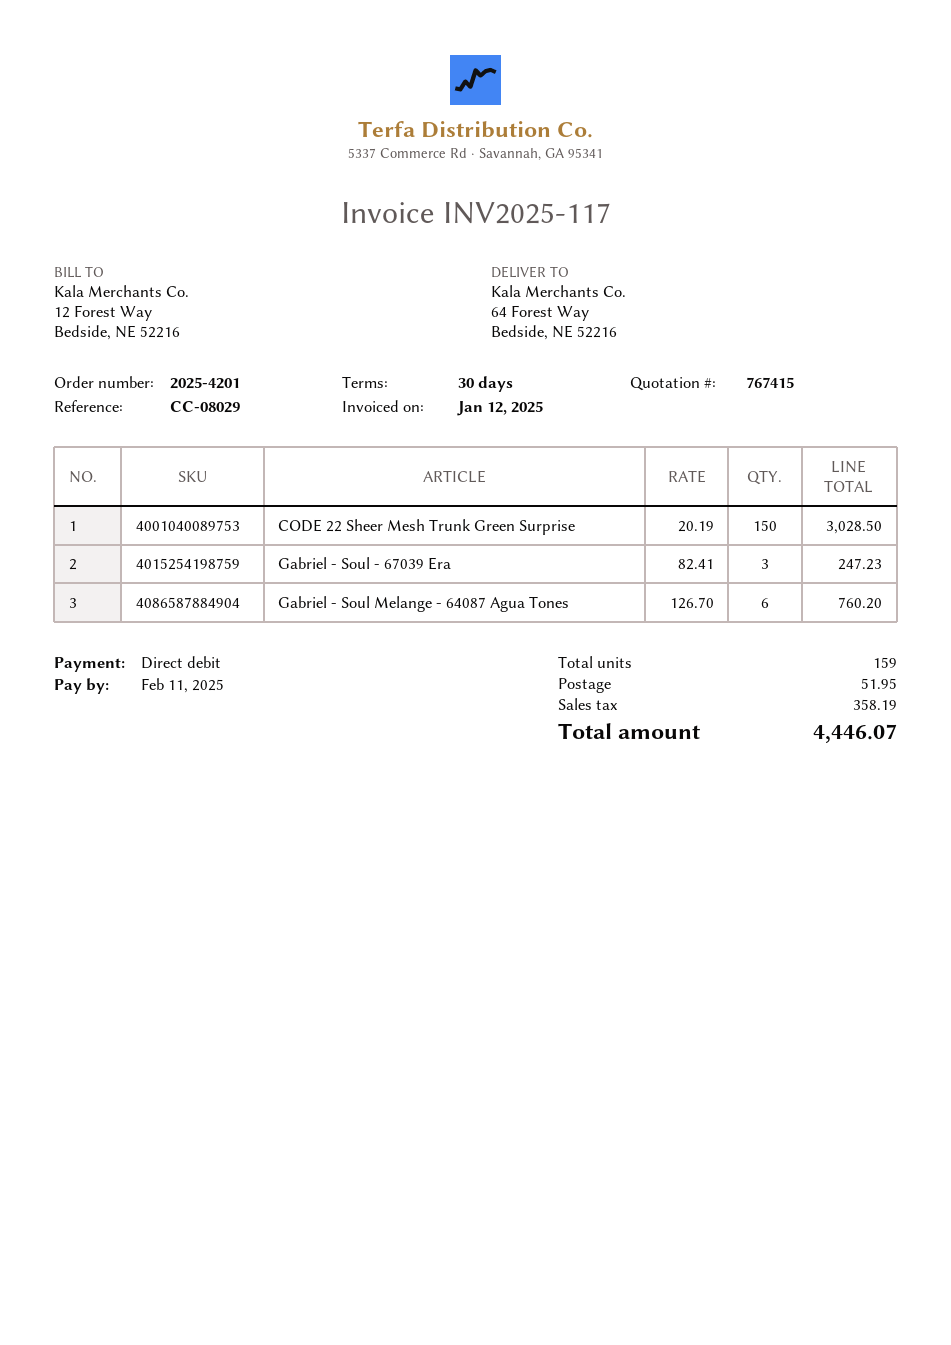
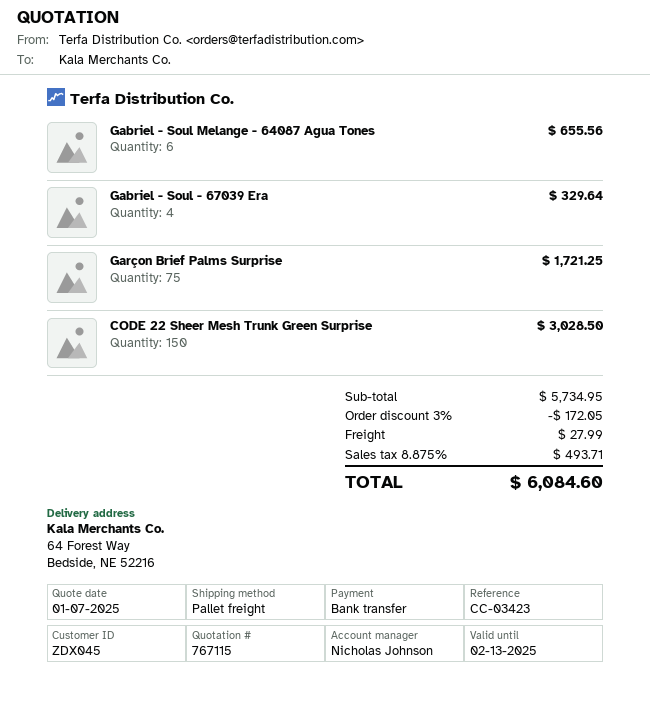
quote number: 767415 -> 767115
reference: CC-08029 -> CC-03423
payment method: direct debit -> bank transfer
Gabriel - Soul - 67039 Era: 3 for 247.23 -> 4 for 329.64
Gabriel - Soul Melange - 64087 Agua Tones: 6 for 760.20 -> 6 for 655.56
Garçon Brief Palms Surprise: none -> 75 for 1721.25
discount: none -> 3% = 172.05
shipping: 51.95 -> 27.99
tax: 358.19 -> 493.71
total: 4446.07 -> 6084.60

